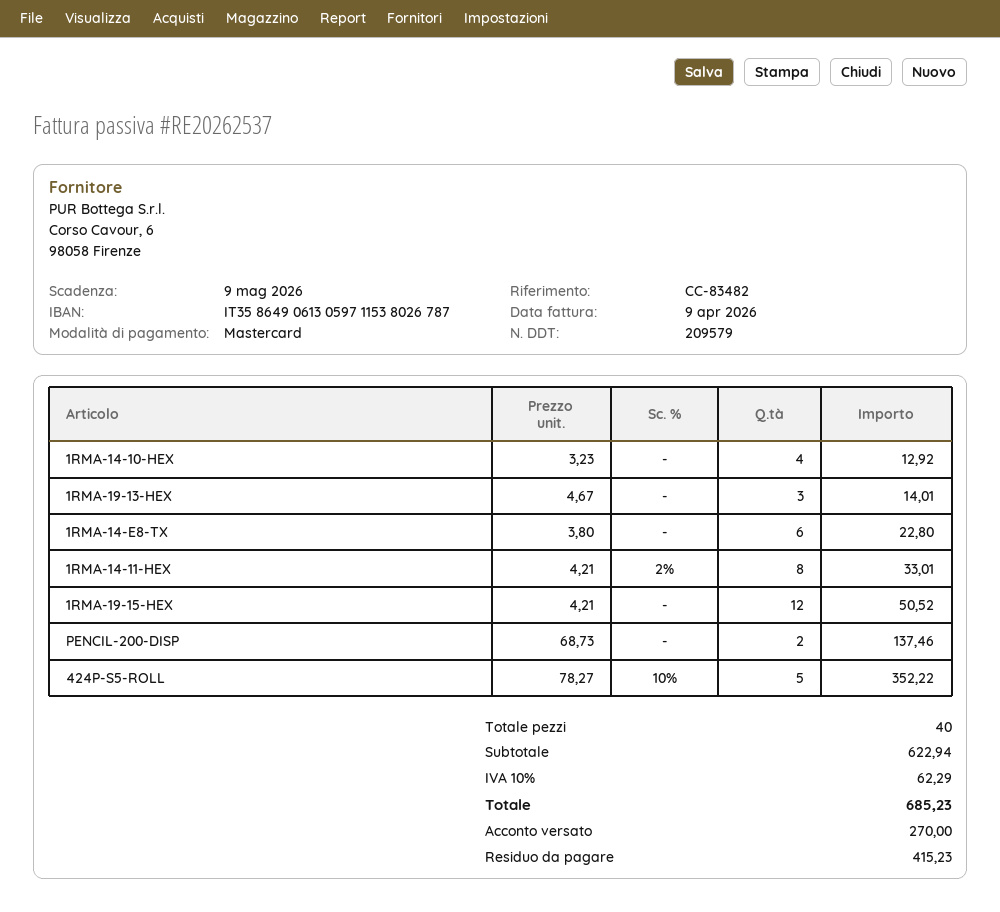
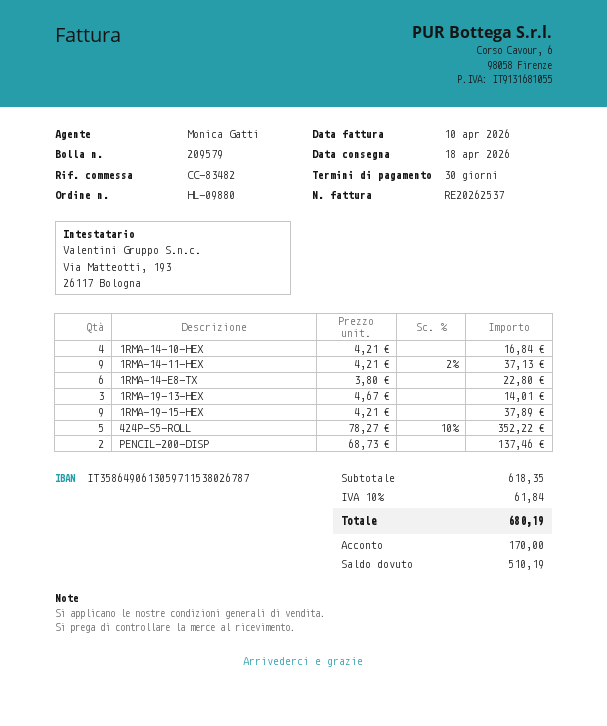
invoice date: 2026-04-09 -> 2026-04-10
1RMA-14-10-HEX: 4 x 3.23 = 12.92 -> 4 x 4.21 = 16.84
1RMA-14-11-HEX: 8 x 4.21 - 2% = 33.01 -> 9 x 4.21 - 2% = 37.13
1RMA-19-15-HEX: 12 x 4.21 = 50.52 -> 9 x 4.21 = 37.89
subtotal: 622.94 -> 618.35
tax: 10% = 62.29 -> 10% = 61.84
total: 685.23 -> 680.19
deposit: 270.00 -> 170.00
balance: 415.23 -> 510.19

